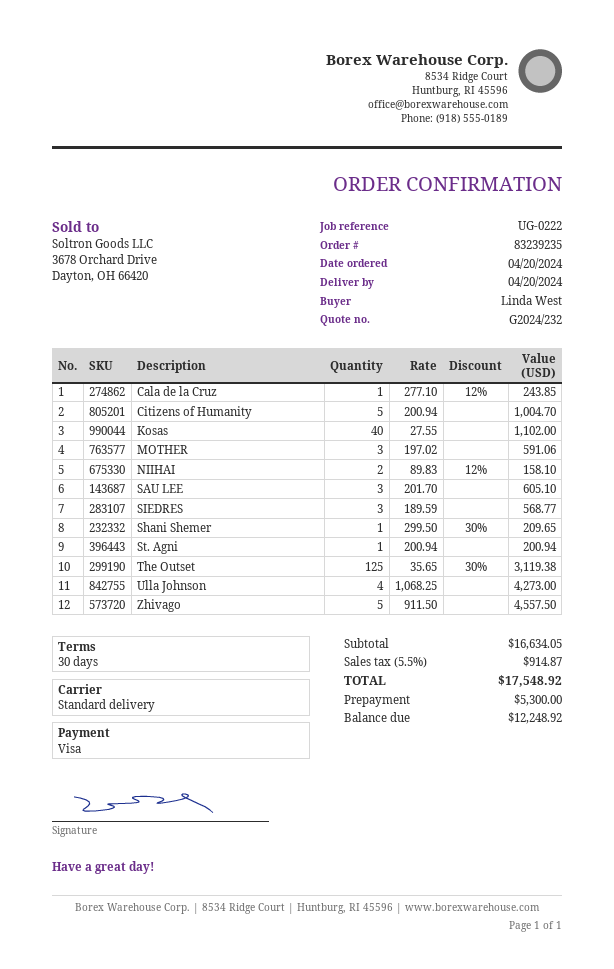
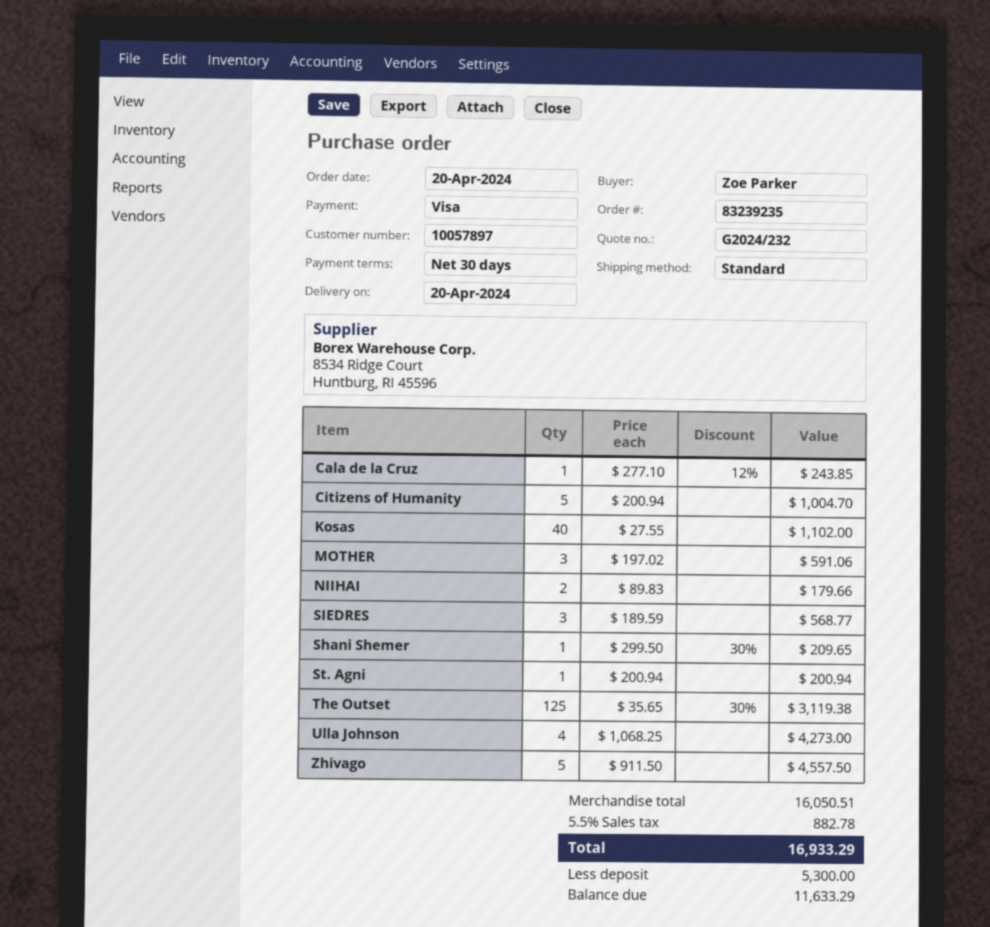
ordered by: Linda West -> Zoe Parker
NIIHAI: 2 x 89.83 - 12% = 158.10 -> 2 x 89.83 = 179.66
SAU LEE: 3 x 201.70 = 605.10 -> none
subtotal: 16634.05 -> 16050.51
tax: 5.5% = 914.87 -> 5.5% = 882.78
total: 17548.92 -> 16933.29
balance: 12248.92 -> 11633.29

